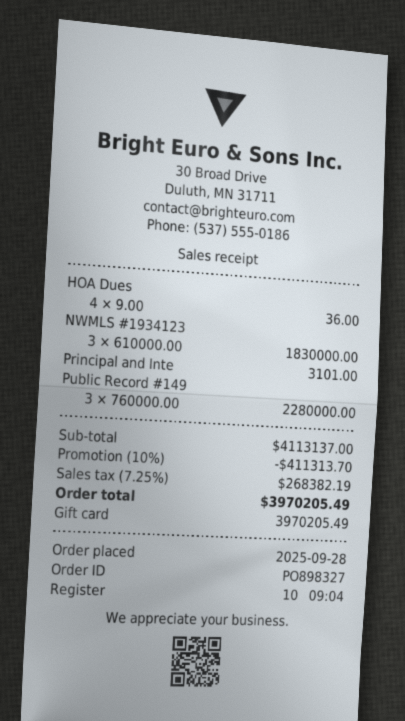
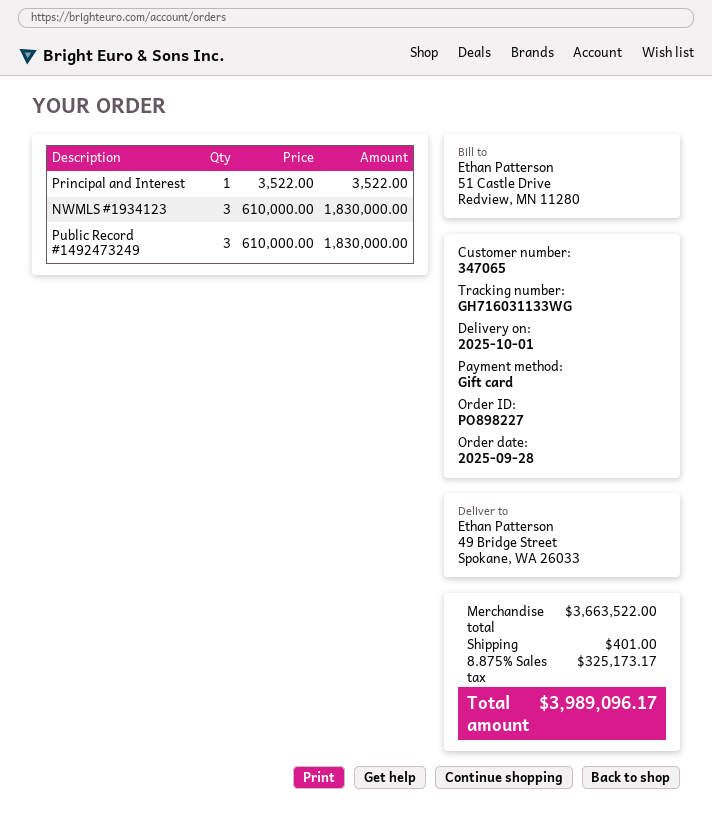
order number: PO898327 -> PO898227
HOA Dues: 4 x 9.00 = 36.00 -> none
Principal and Inte: 1 x 3101.00 = 3101.00 -> 1 x 3522.00 = 3522.00
Public Record #149: 3 x 760000.00 = 2280000.00 -> 3 x 610000.00 = 1830000.00
subtotal: 4113137.00 -> 3663522.00
discount: 10% = 411313.70 -> none
shipping: none -> 401.00
tax: 7.25% = 268382.19 -> 8.875% = 325173.17
total: 3970205.49 -> 3989096.17

